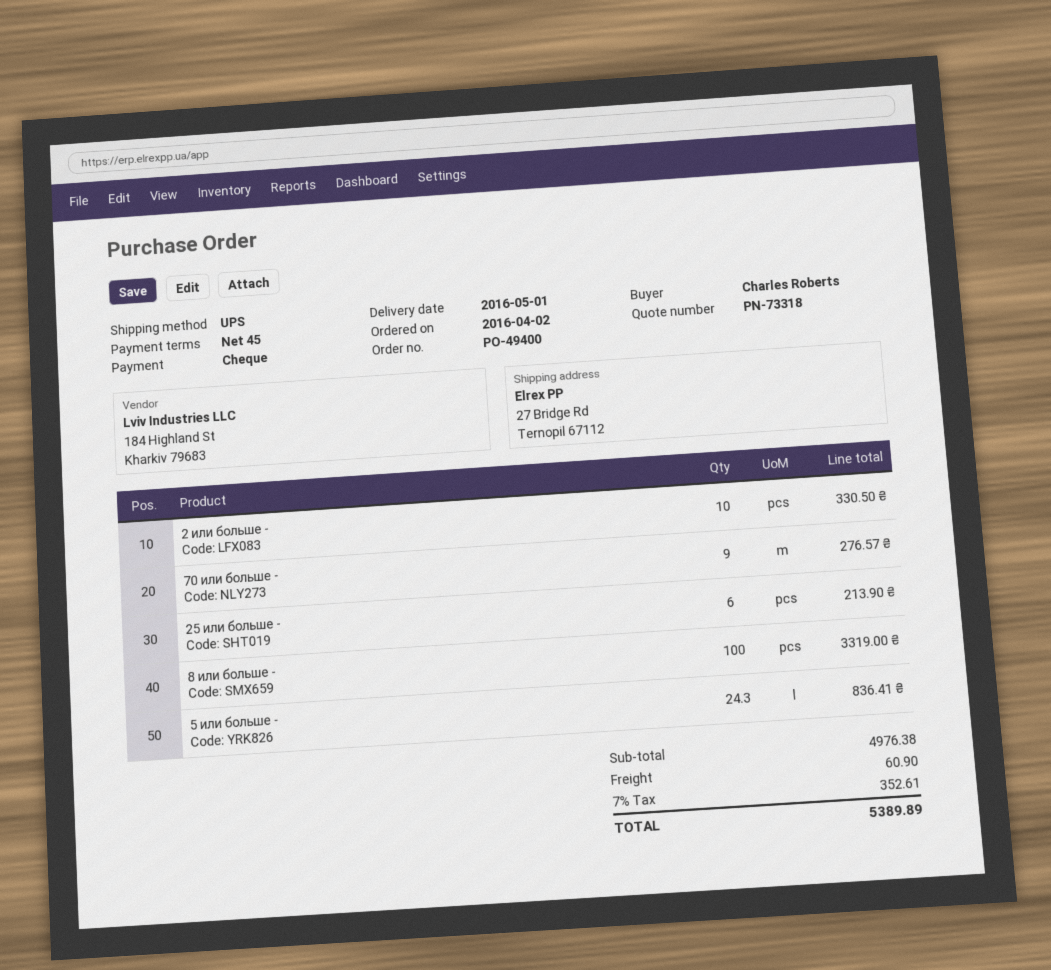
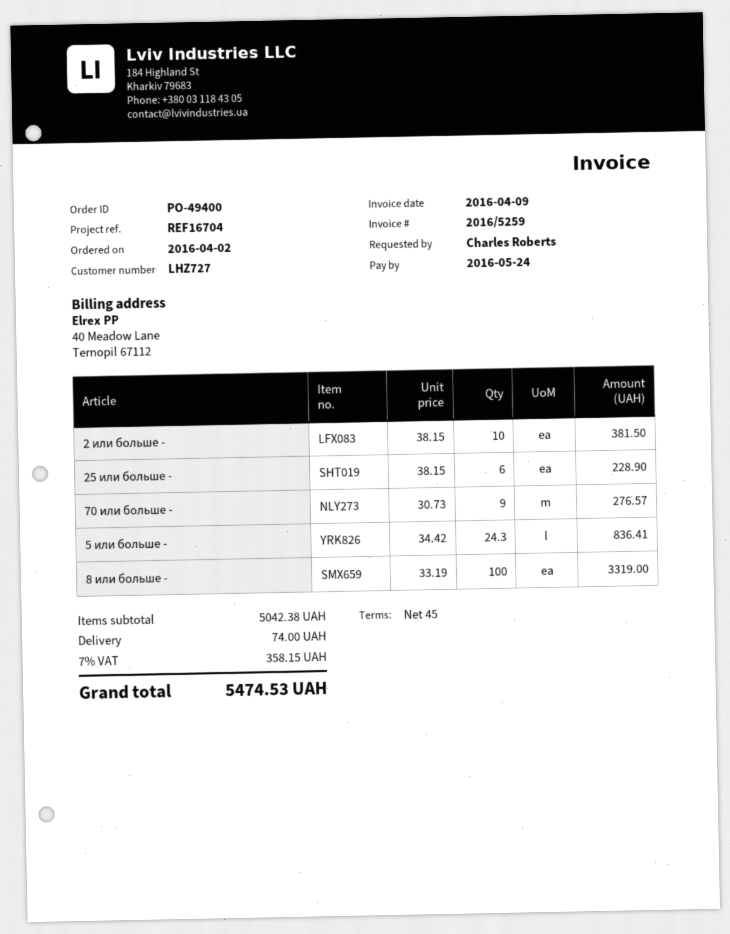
2 или больше -: 10 for 330.50 -> 10 for 381.50
25 или больше -: 6 for 213.90 -> 6 for 228.90
subtotal: 4976.38 -> 5042.38
shipping: 60.90 -> 74.00
tax: 7% = 352.61 -> 7% = 358.15
total: 5389.89 -> 5474.53

